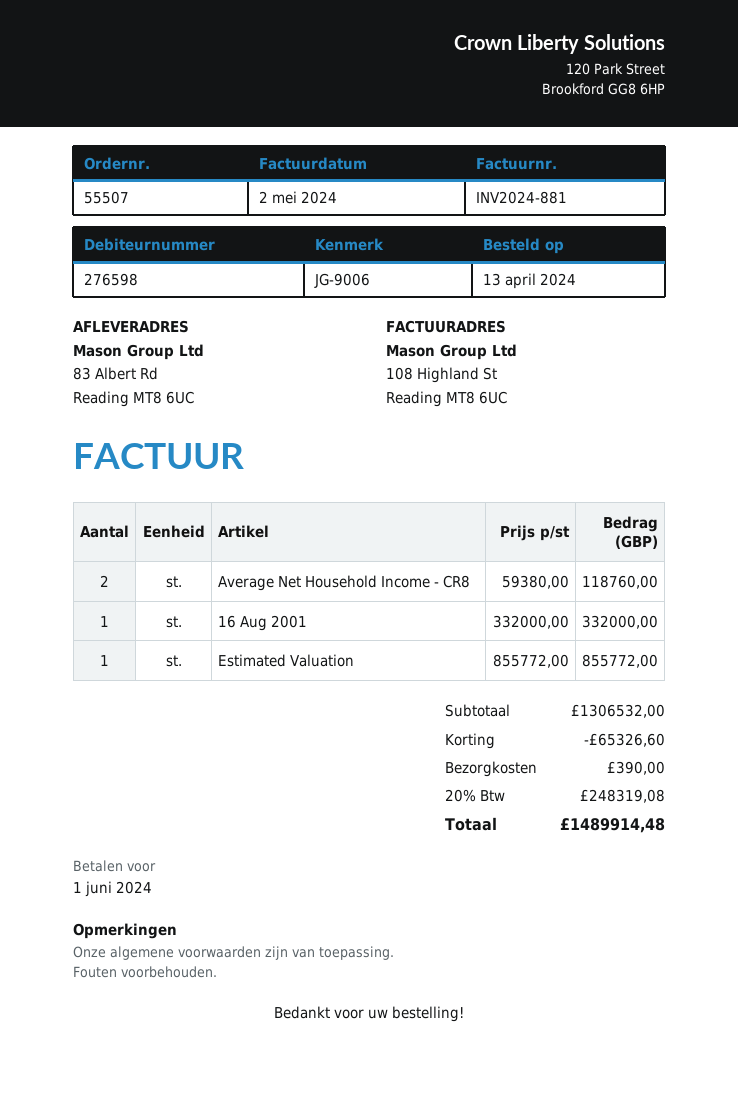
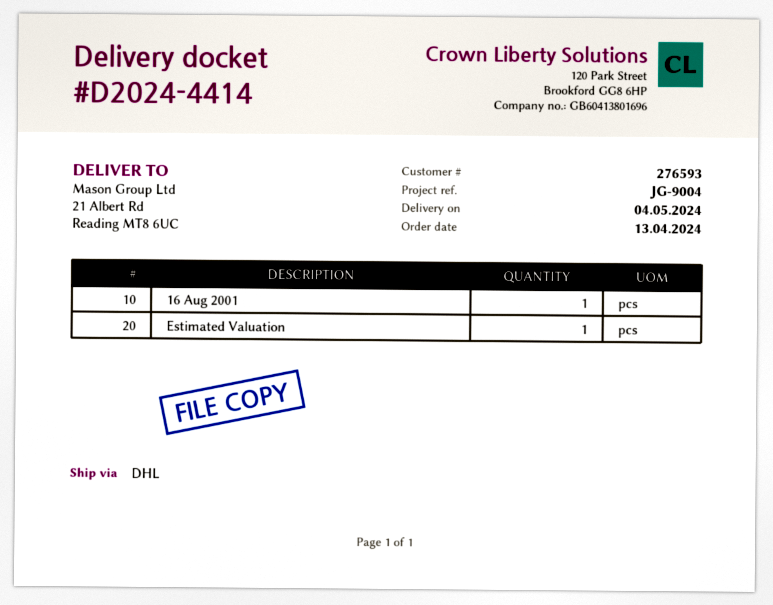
customer number: 276598 -> 276593
reference: JG-9006 -> JG-9004
ship to: 83 Albert Rd, Reading MT8 6UC -> 21 Albert Rd, Reading MT8 6UC
Average Net Household Income - CR8: 2 -> none

